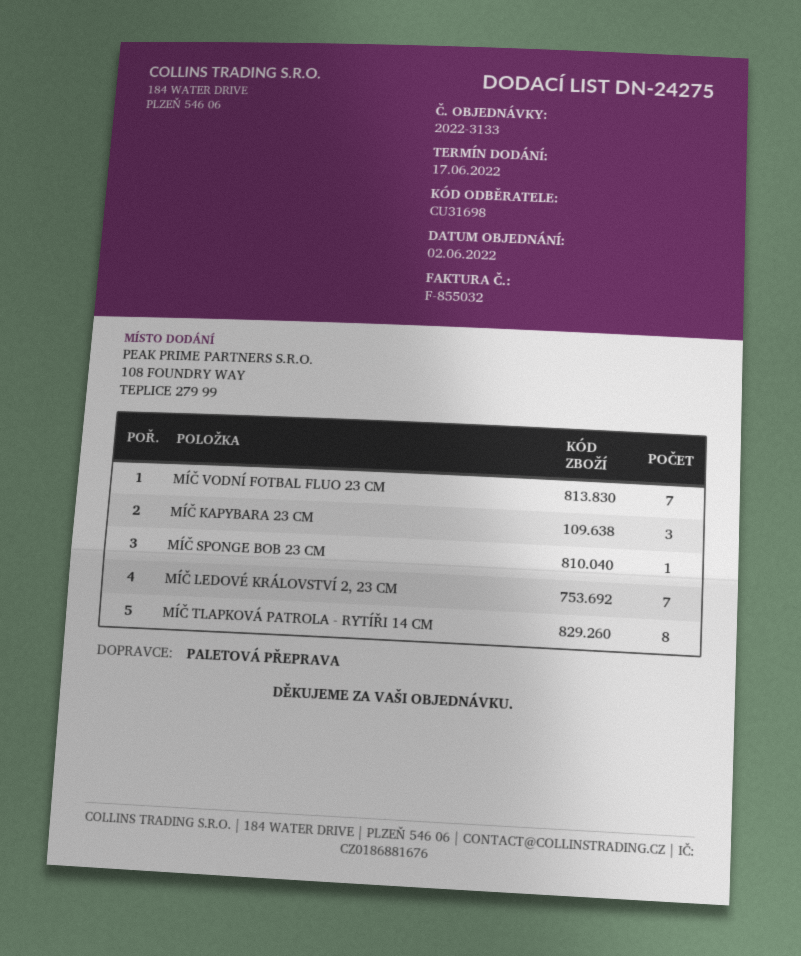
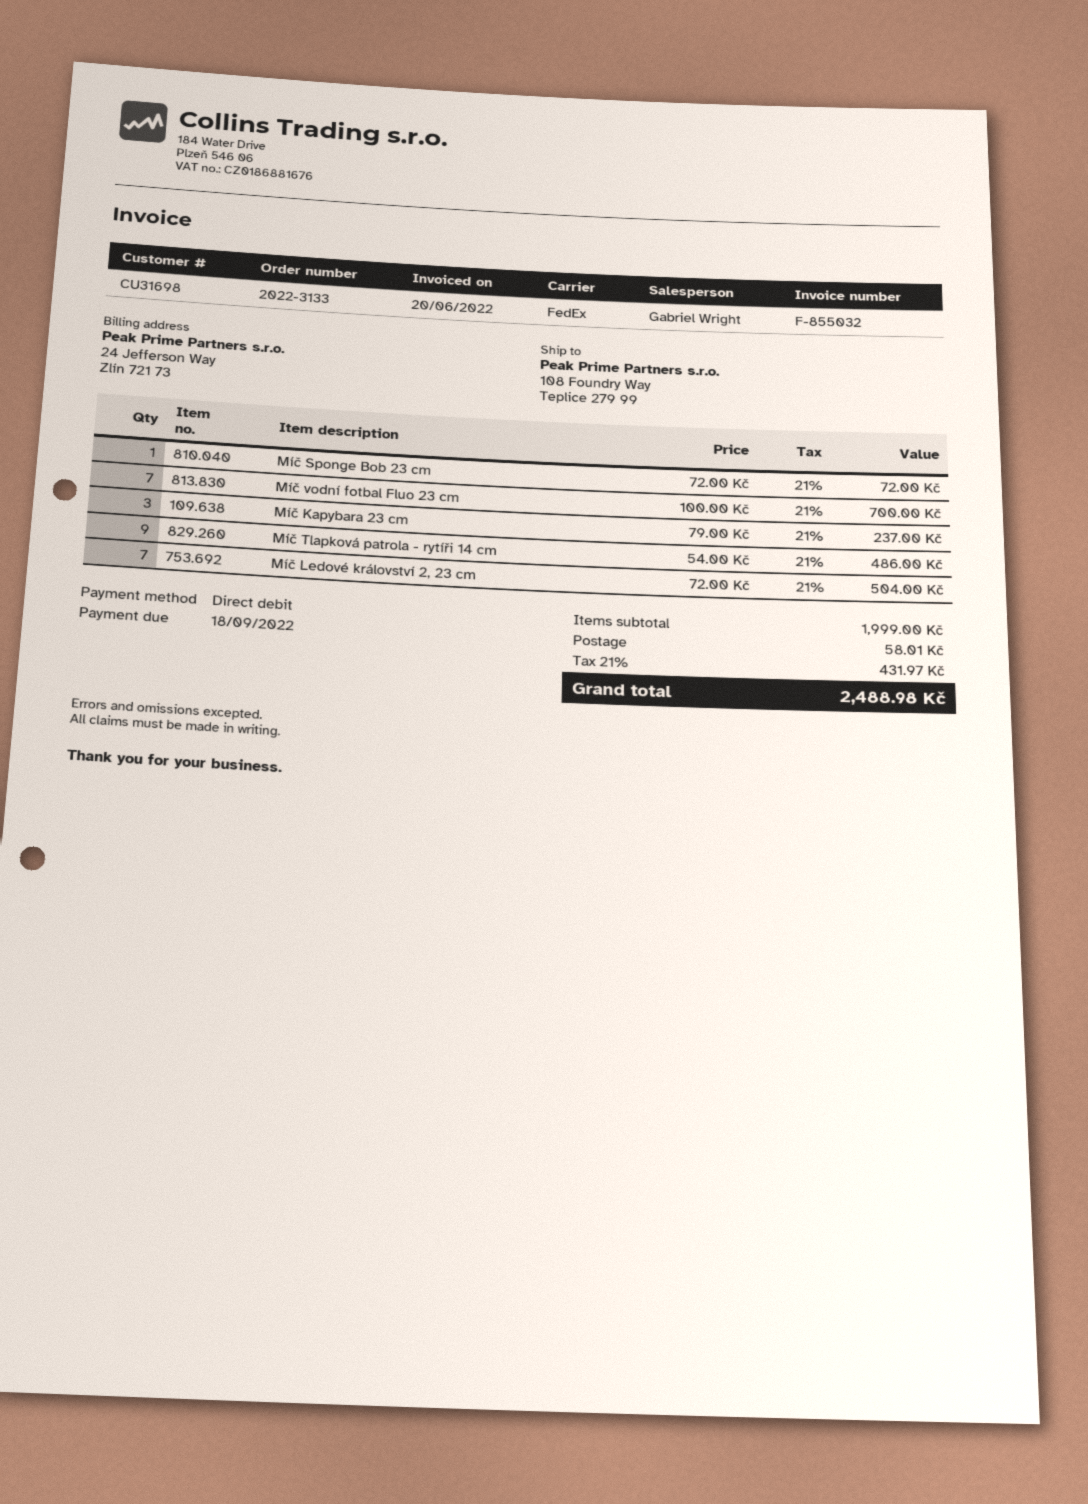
shipping method: pallet freight -> FedEx
MÍČ TLAPKOVÁ PATROLA - RYTÍŘI 14 CM: 8 -> 9

